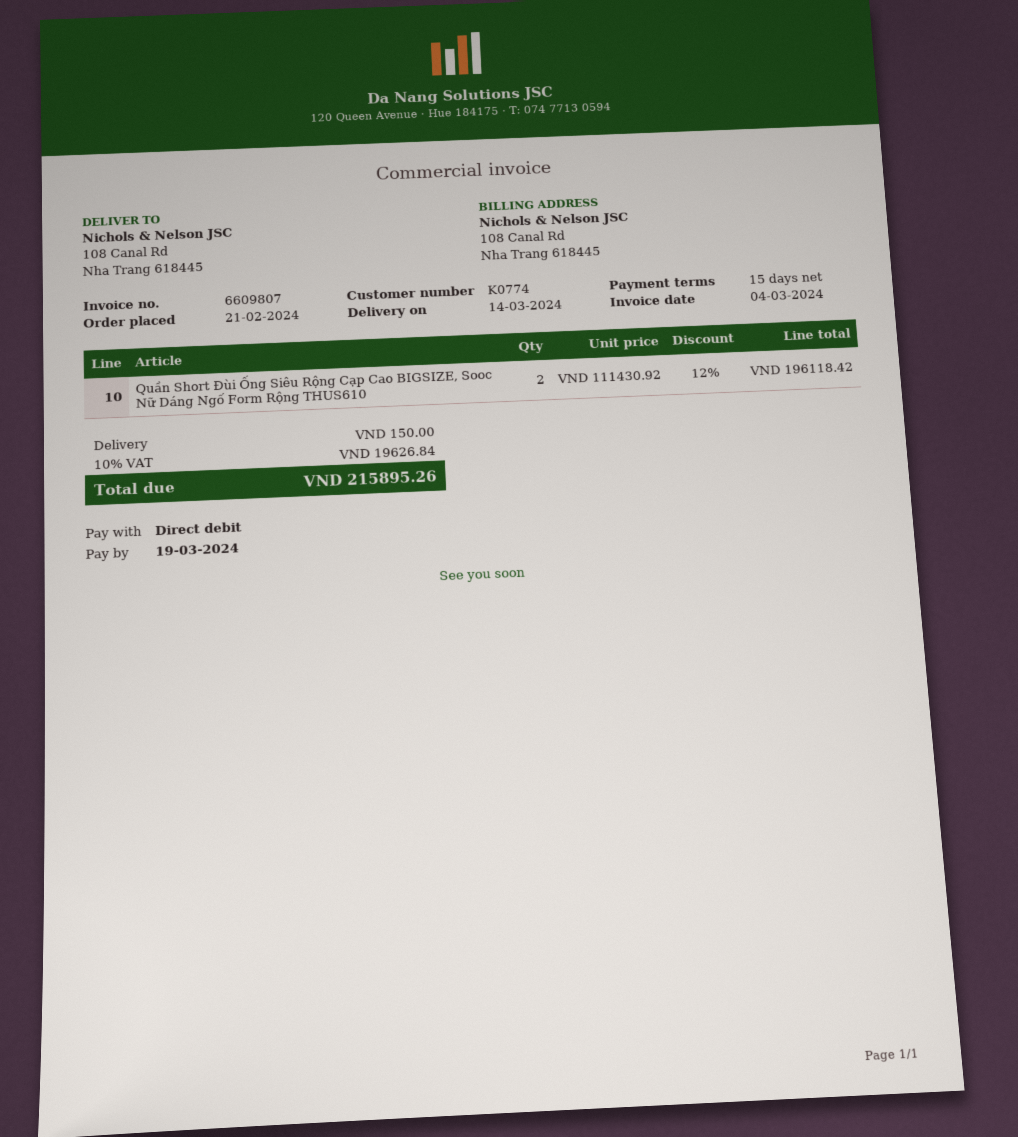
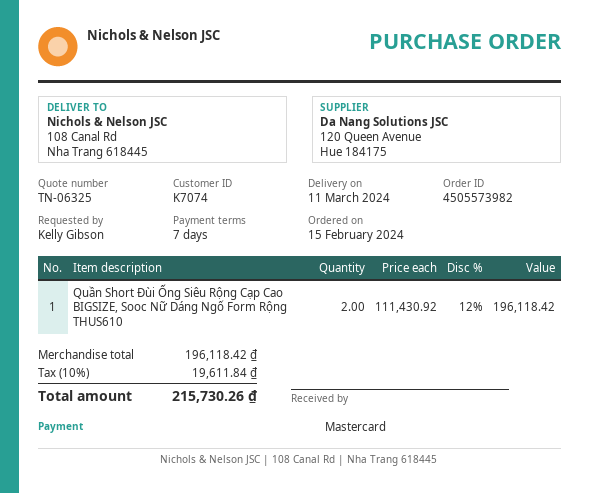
order date: 2024-02-21 -> 2024-02-15
delivery date: 2024-03-14 -> 2024-03-11
payment terms: 15 days -> 7 days
customer number: K0774 -> K7074
payment method: direct debit -> Mastercard
shipping: 150.00 -> none
tax: 10% = 19626.84 -> 10% = 19611.84
total: 215895.26 -> 215730.26

